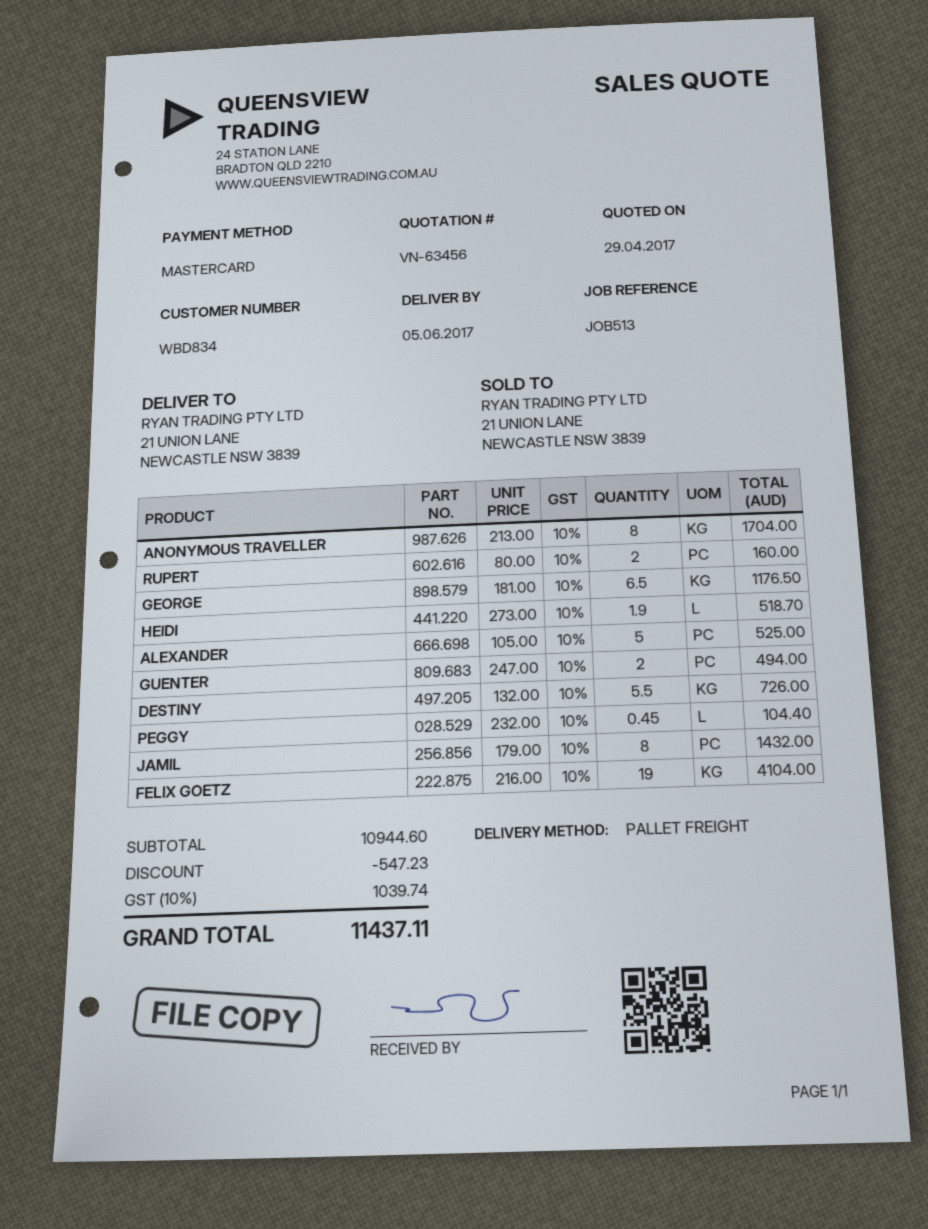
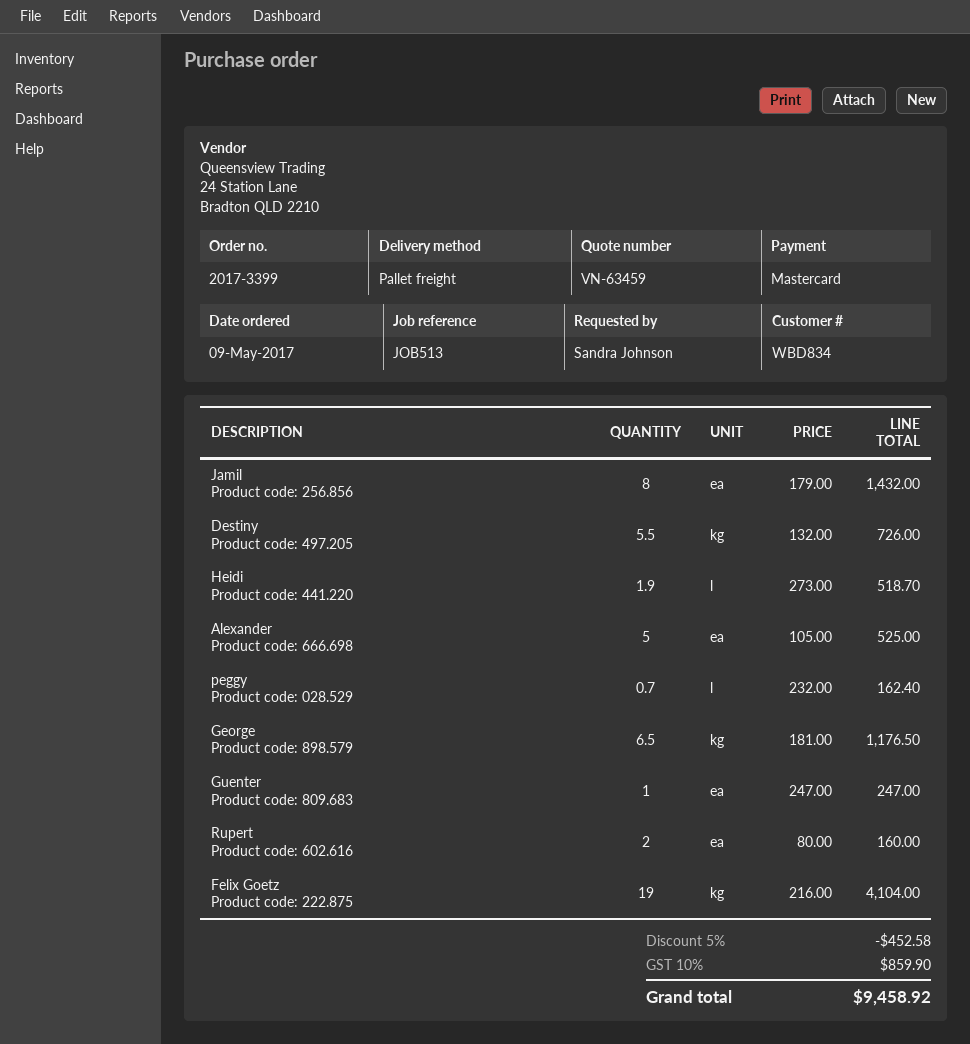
quote number: VN-63456 -> VN-63459
ANONYMOUS TRAVELLER: 8 x 213.00 = 1704.00 -> none
GUENTER: 2 x 247.00 = 494.00 -> 1 x 247.00 = 247.00
PEGGY: 0.45 x 232.00 = 104.40 -> 0.7 x 232.00 = 162.40
discount: 547.23 -> 452.58
tax: 10% = 1039.74 -> 10% = 859.90
total: 11437.11 -> 9458.92

